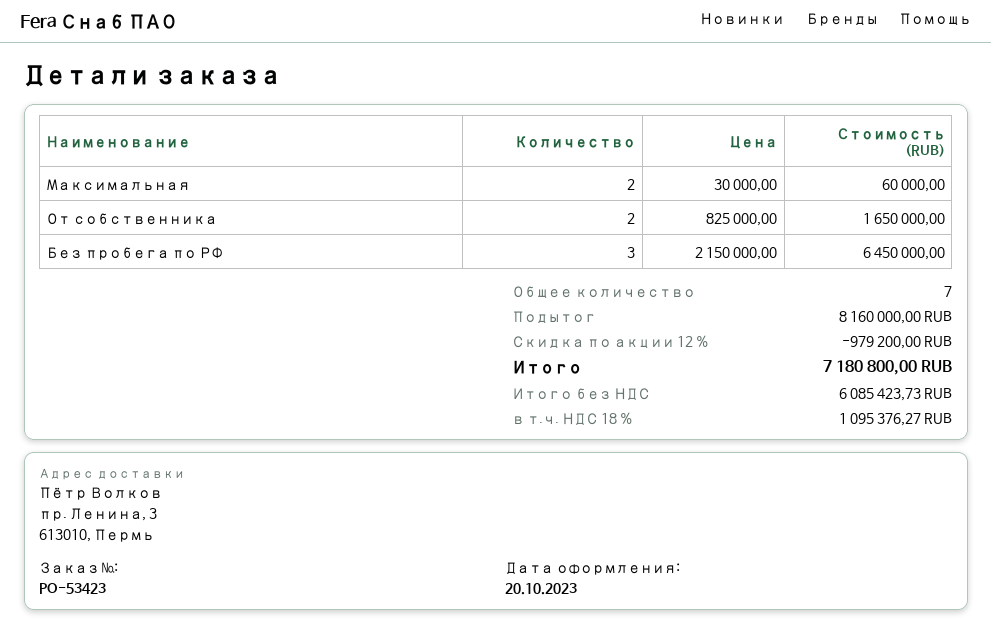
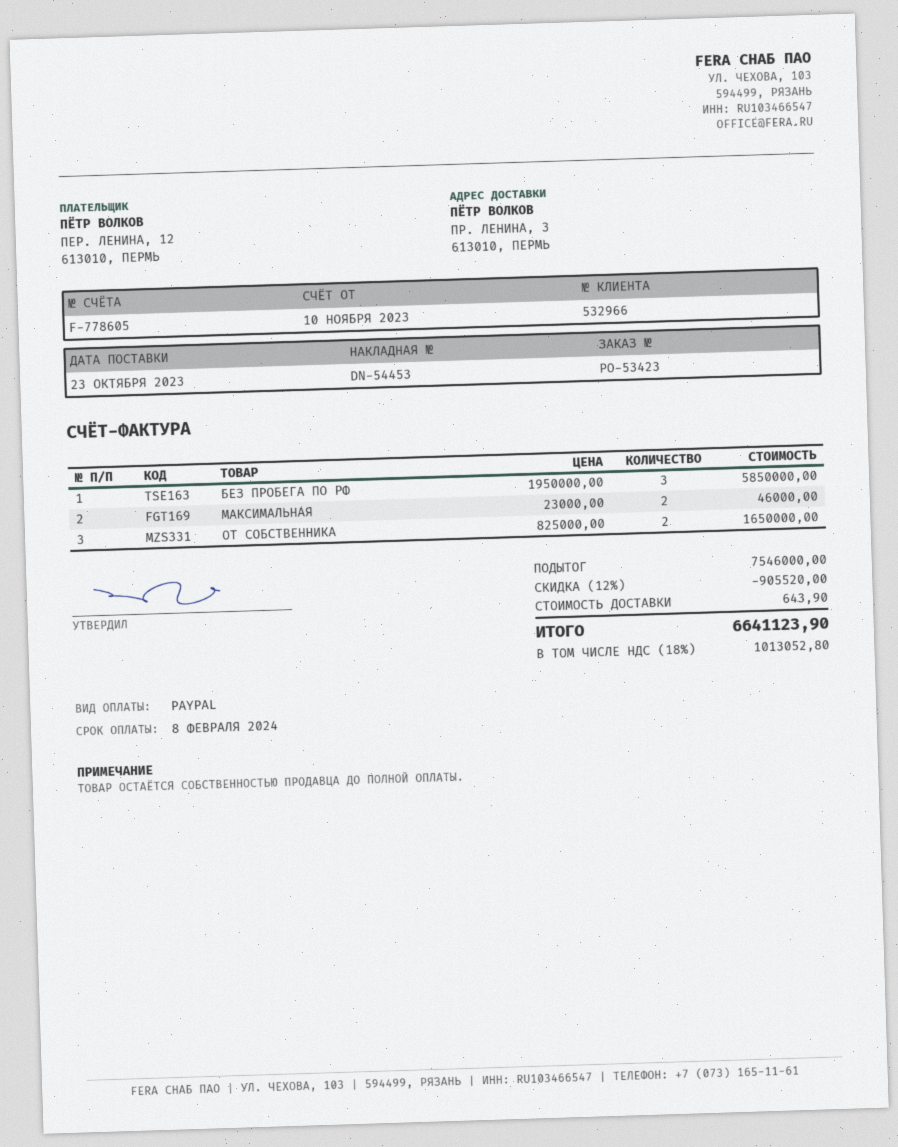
Максимальная: 2 x 30000.00 = 60000.00 -> 2 x 23000.00 = 46000.00
Без пробега по РФ: 3 x 2150000.00 = 6450000.00 -> 3 x 1950000.00 = 5850000.00
subtotal: 8160000.00 -> 7546000.00
discount: 12% = 979200.00 -> 12% = 905520.00
shipping: none -> 643.90
tax: 18% = 1095376.27 -> 18% = 1013052.80
total: 7180800.00 -> 6641123.90

